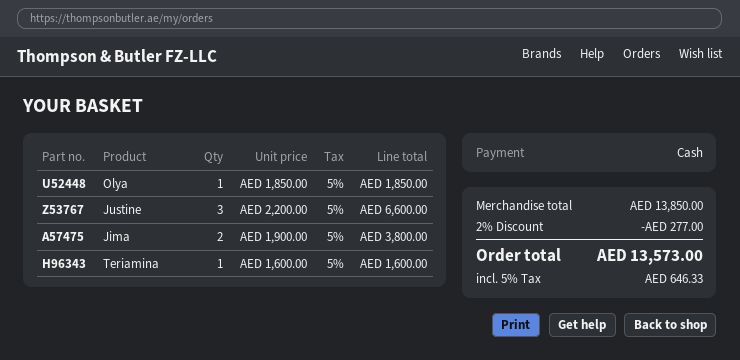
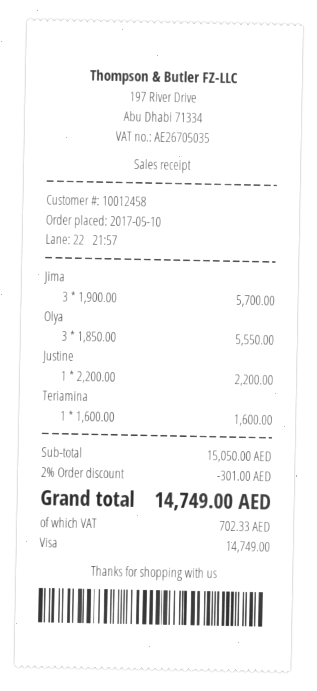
payment method: cash -> Visa
Olya: 1 x 1850.00 = 1850.00 -> 3 x 1850.00 = 5550.00
Justine: 3 x 2200.00 = 6600.00 -> 1 x 2200.00 = 2200.00
Jima: 2 x 1900.00 = 3800.00 -> 3 x 1900.00 = 5700.00
subtotal: 13850.00 -> 15050.00
discount: 2% = 277.00 -> 2% = 301.00
tax: 646.33 -> 702.33
total: 13573.00 -> 14749.00

